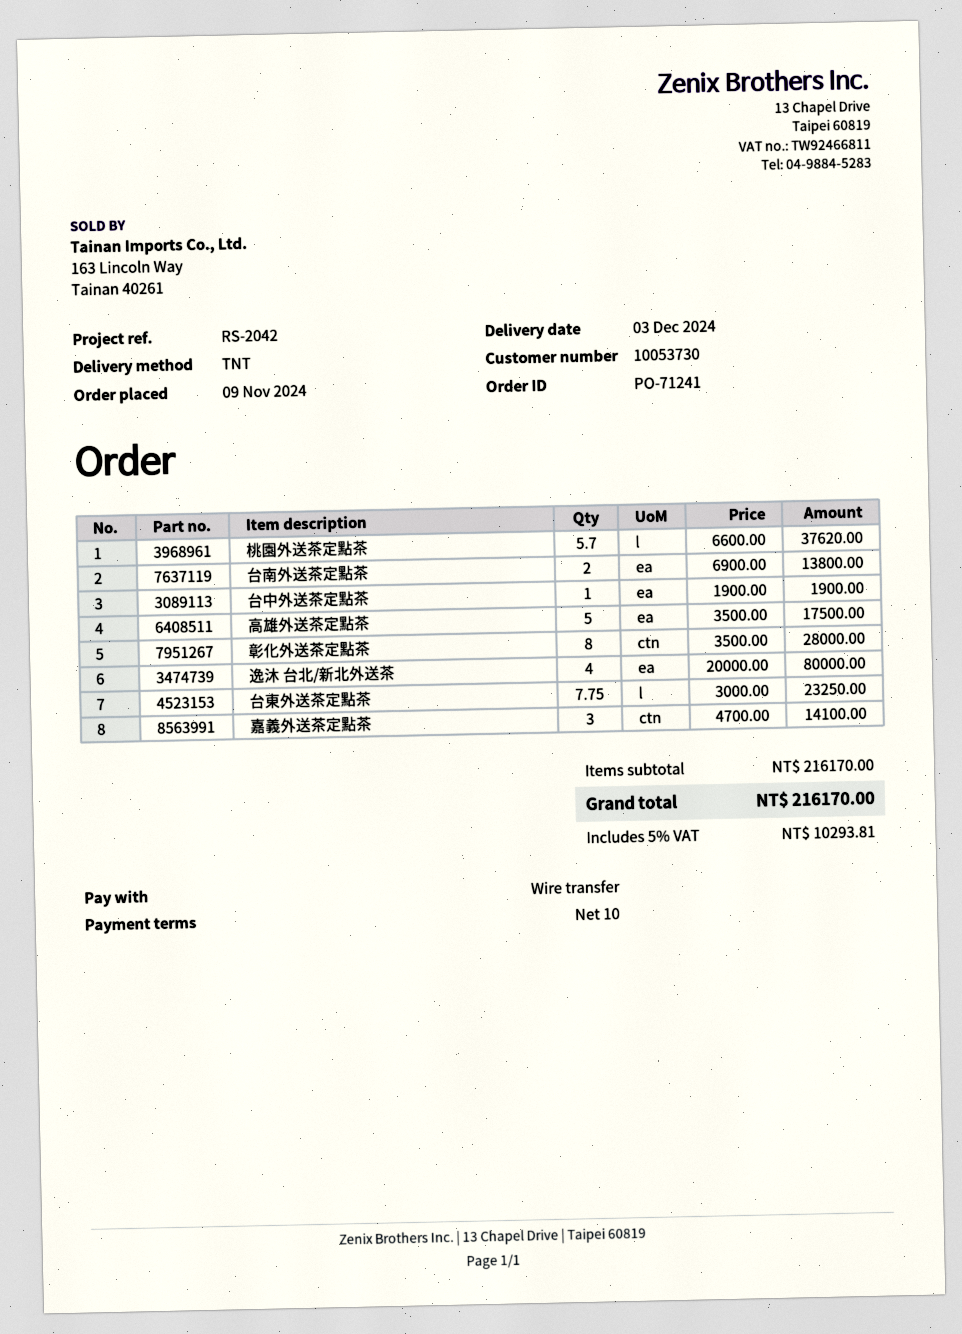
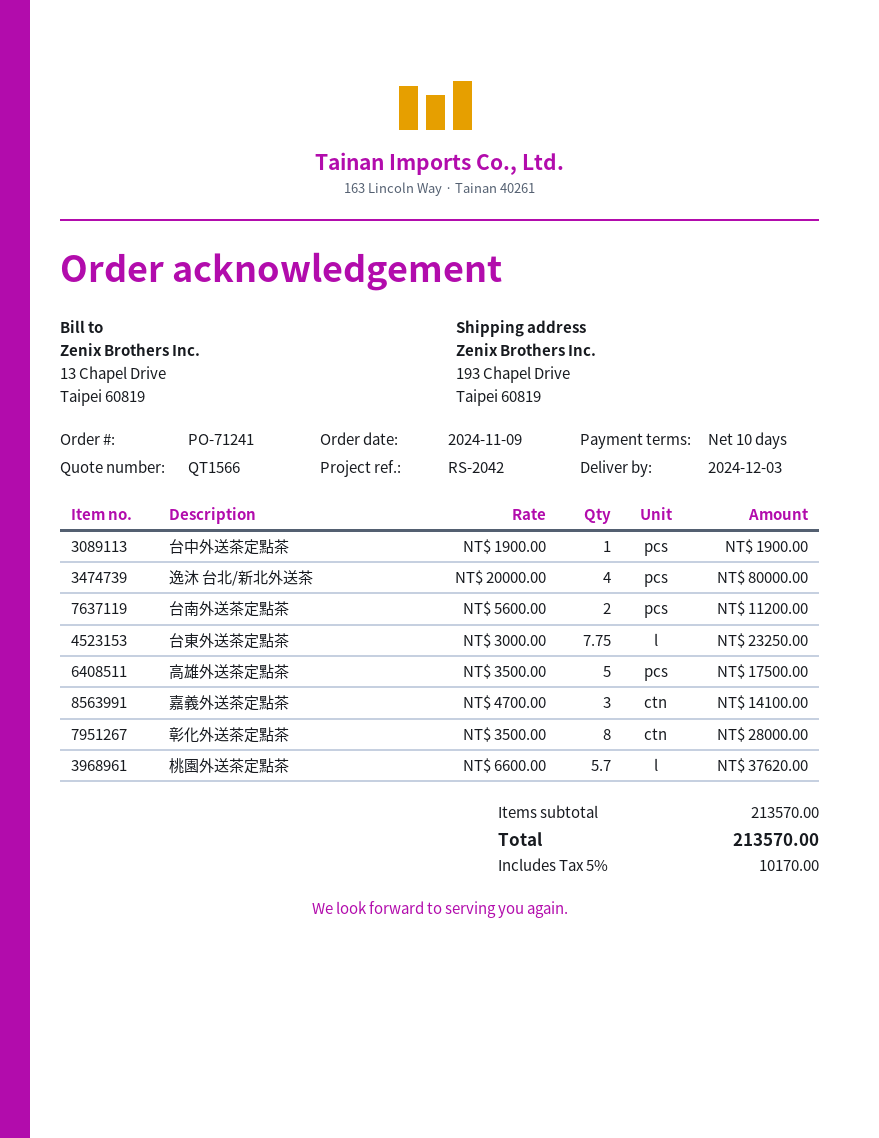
台南外送茶定點茶: 2 x 6900.00 = 13800.00 -> 2 x 5600.00 = 11200.00
subtotal: 216170.00 -> 213570.00
tax: 5% = 10293.81 -> 5% = 10170.00
total: 216170.00 -> 213570.00

